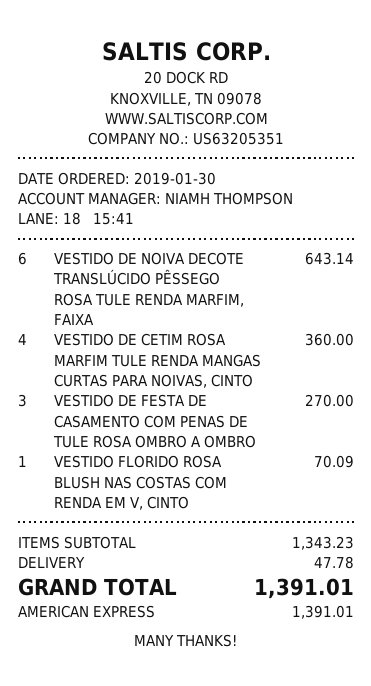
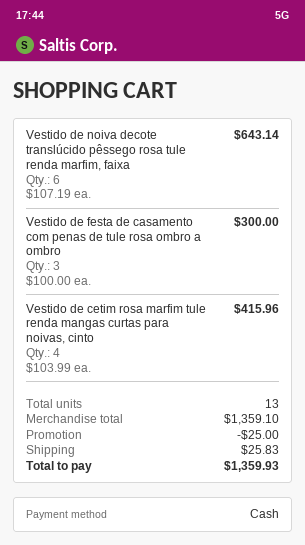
payment method: American Express -> cash
VESTIDO DE CETIM ROSA MARFIM TULE RENDA MANGAS CURTAS PARA NOIVAS, CINTO: 4 for 360.00 -> 4 for 415.96
VESTIDO DE FESTA DE CASAMENTO COM PENAS DE TULE ROSA OMBRO A OMBRO: 3 for 270.00 -> 3 for 300.00
VESTIDO FLORIDO ROSA BLUSH NAS COSTAS COM RENDA EM V, CINTO: 1 for 70.09 -> none
subtotal: 1343.23 -> 1359.10
discount: none -> 25.00
shipping: 47.78 -> 25.83
total: 1391.01 -> 1359.93

